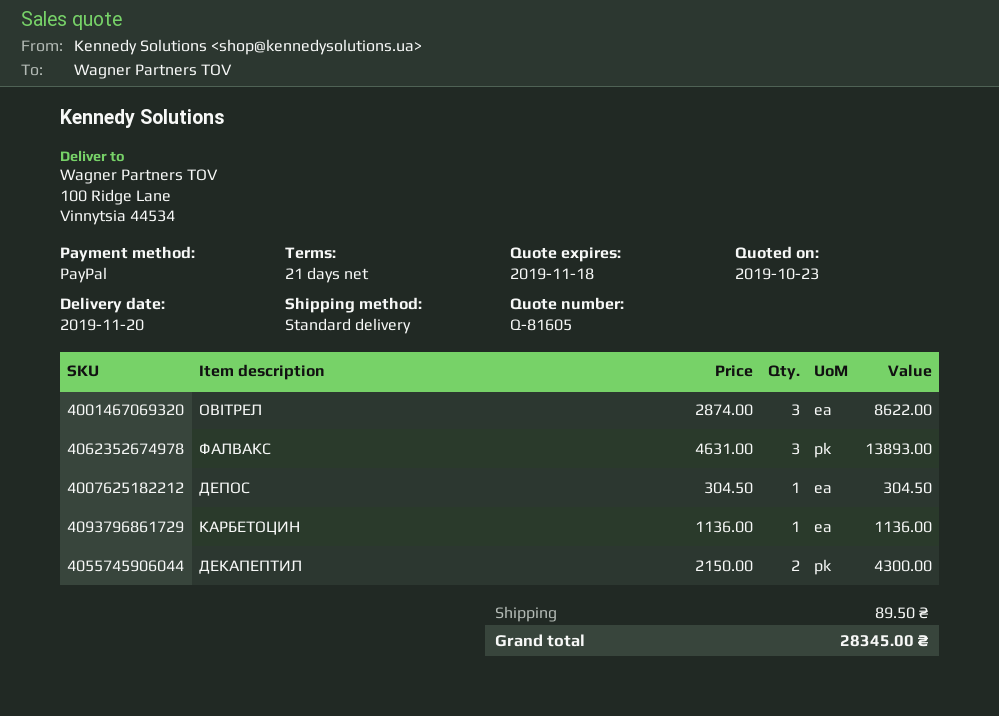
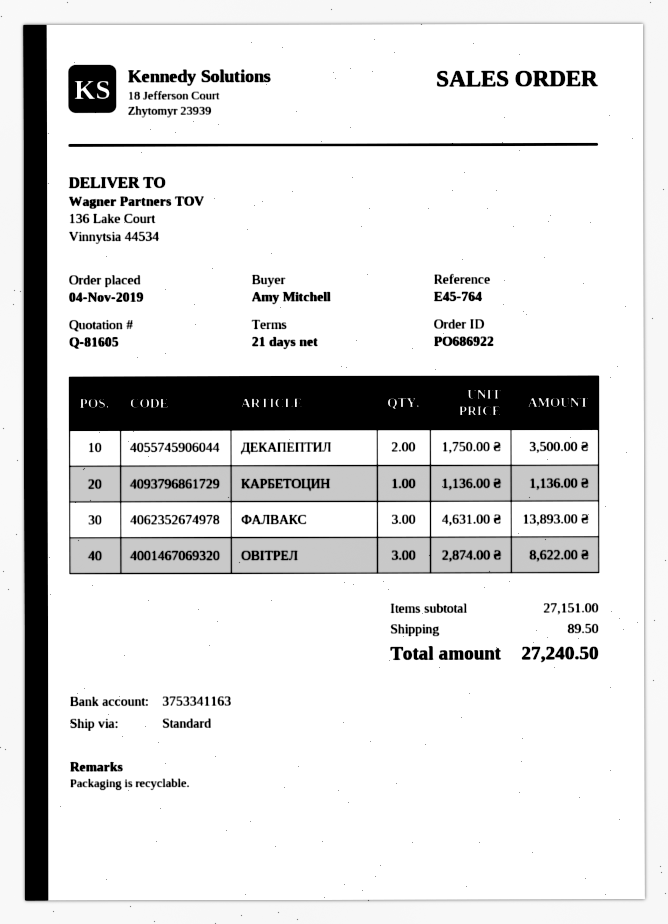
ship to: 100 Ridge Lane, Vinnytsia 44534 -> 136 Lake Court, Vinnytsia 44534
ДЕПОС: 1 x 304.50 = 304.50 -> none
ДЕКАПЕПТИЛ: 2 x 2150.00 = 4300.00 -> 2 x 1750.00 = 3500.00
total: 28345.00 -> 27240.50

